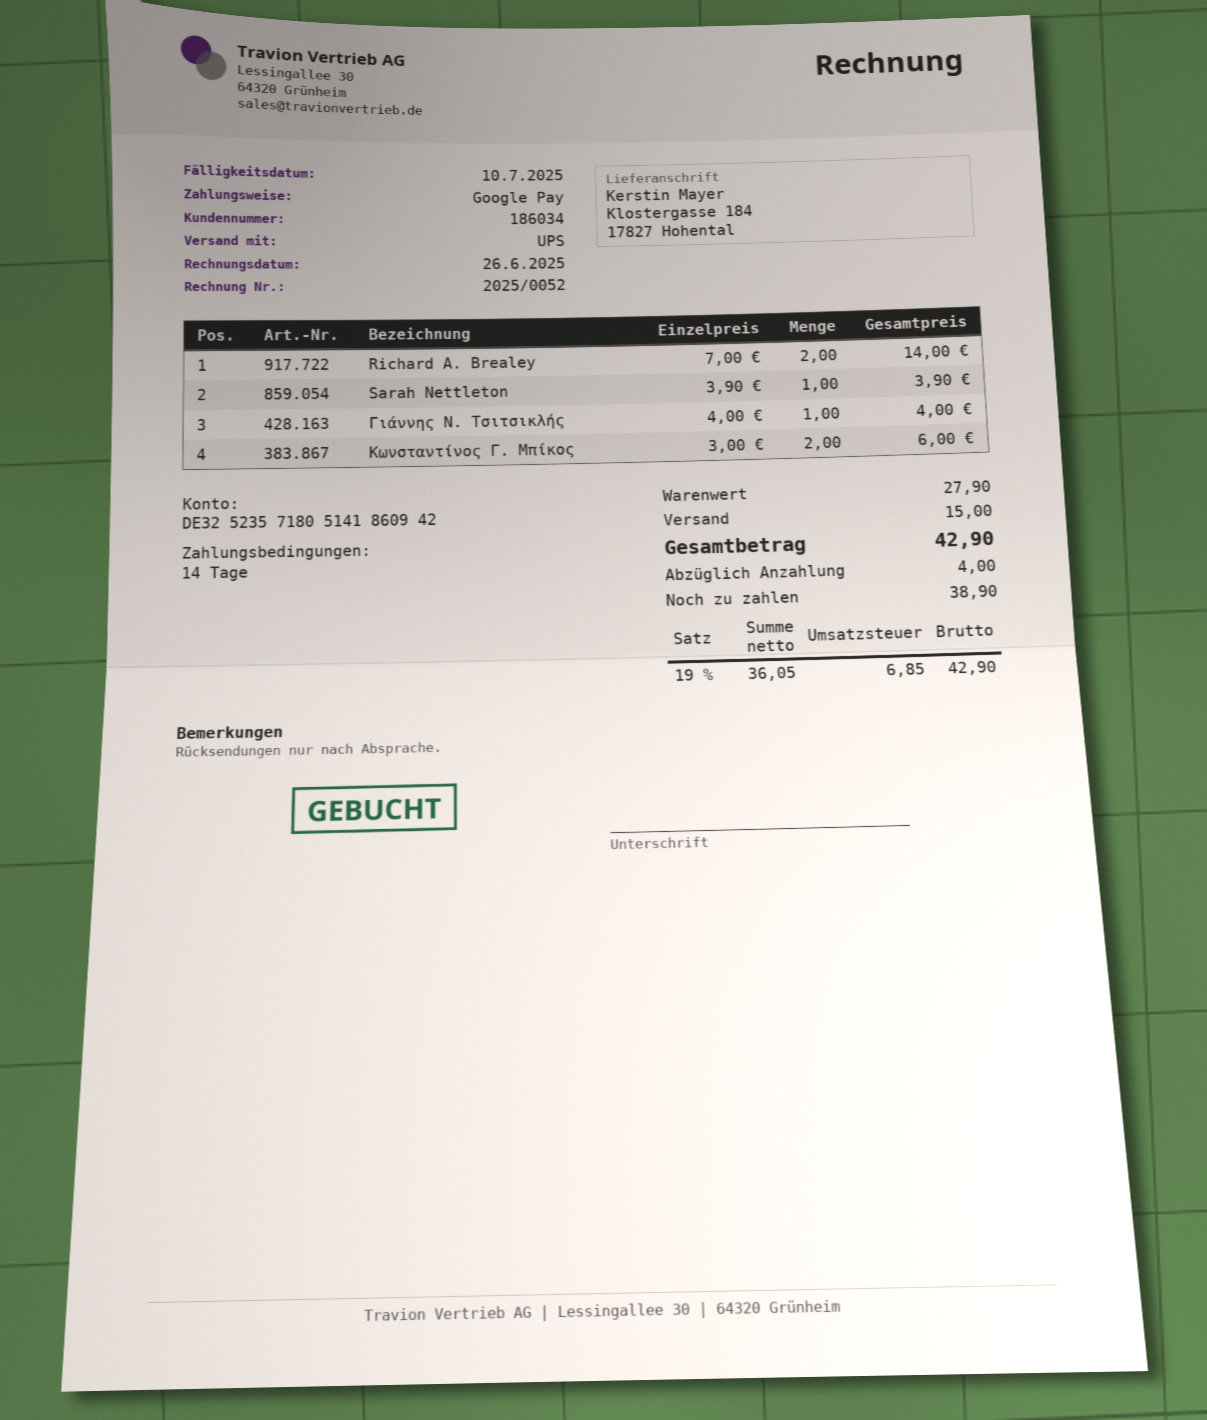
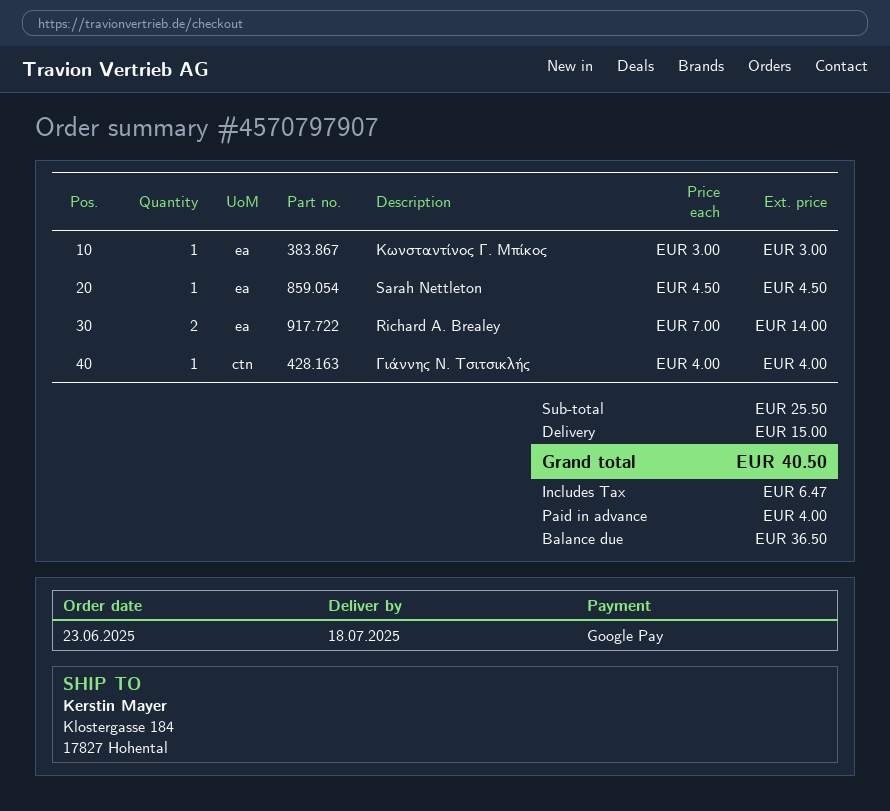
Sarah Nettleton: 1 x 3.90 = 3.90 -> 1 x 4.50 = 4.50
Κωνσταντίνος Γ. Μπίκος: 2 x 3.00 = 6.00 -> 1 x 3.00 = 3.00
subtotal: 27.90 -> 25.50
tax: 6.85 -> 6.47
total: 42.90 -> 40.50
balance: 38.90 -> 36.50

